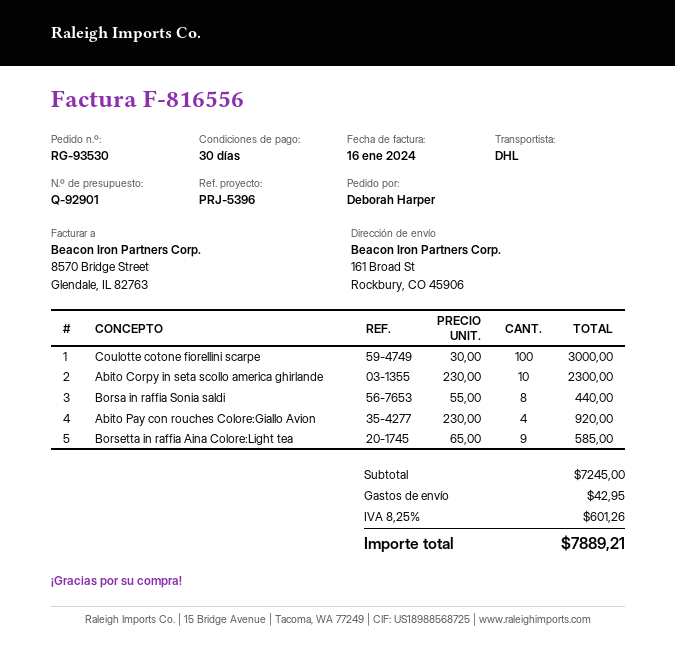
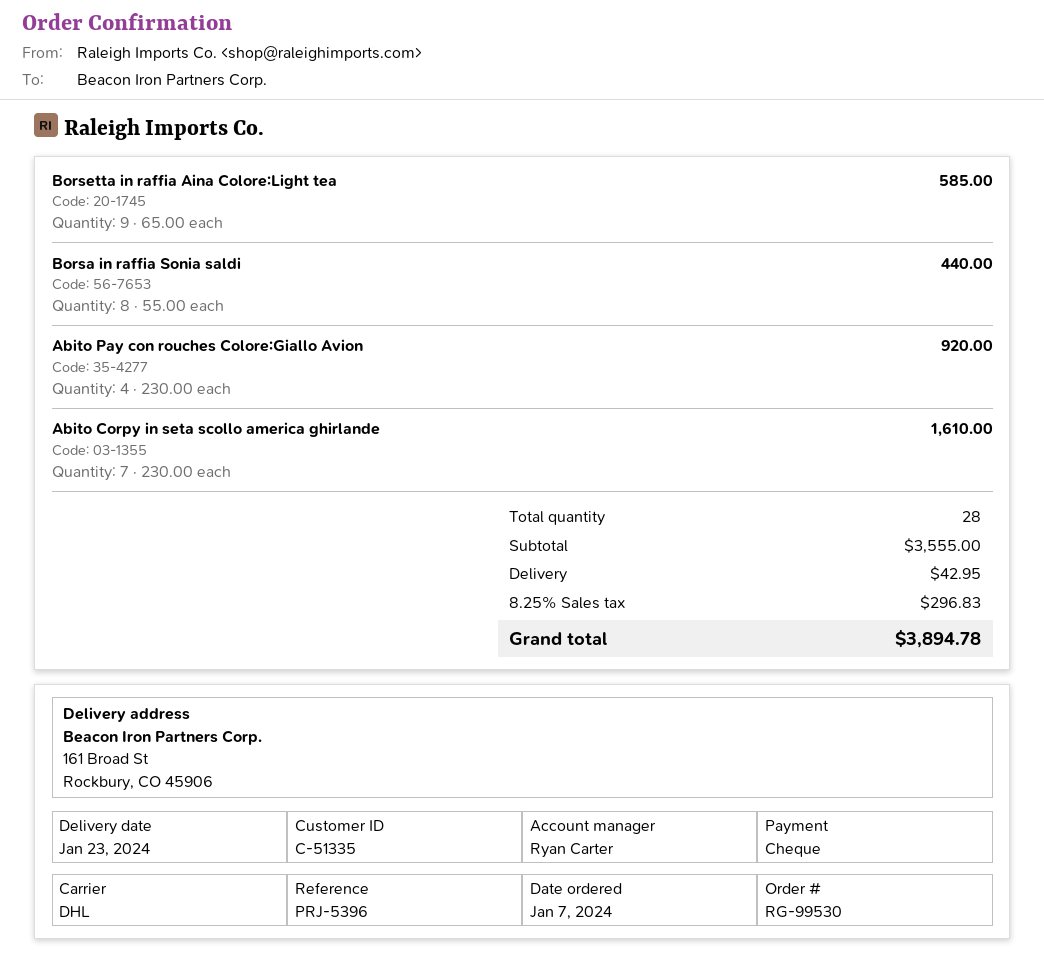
order number: RG-93530 -> RG-99530
Coulotte cotone fiorellini scarpe: 100 x 30.00 = 3000.00 -> none
Abito Corpy in seta scollo america ghirlande: 10 x 230.00 = 2300.00 -> 7 x 230.00 = 1610.00
subtotal: 7245.00 -> 3555.00
tax: 8.25% = 601.26 -> 8.25% = 296.83
total: 7889.21 -> 3894.78

